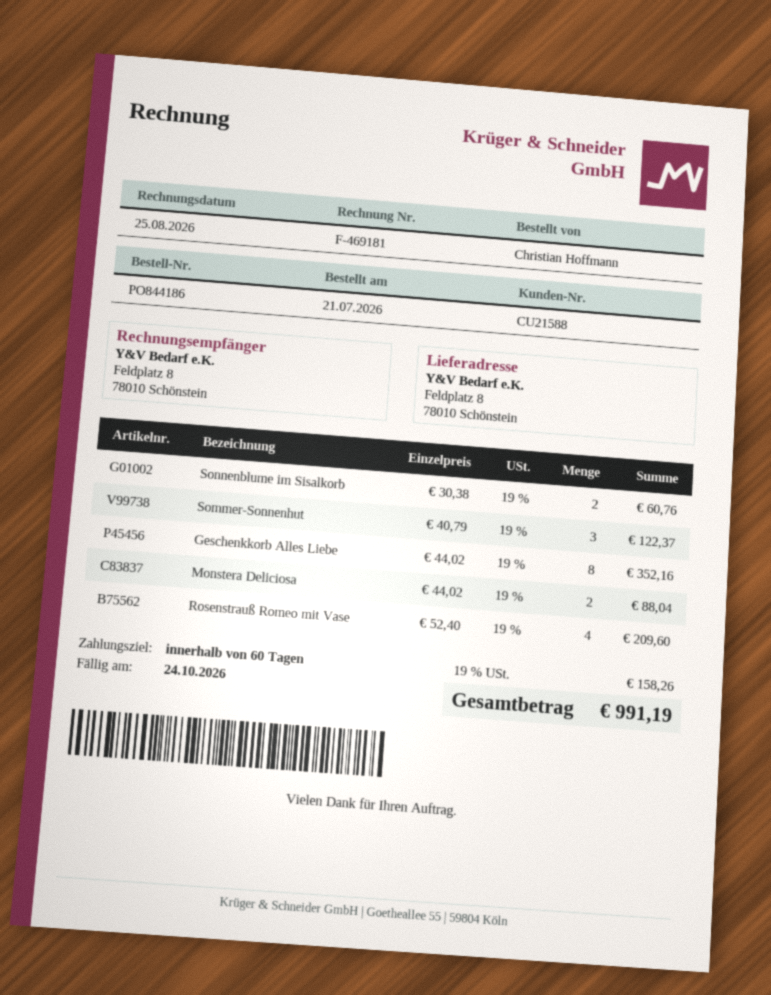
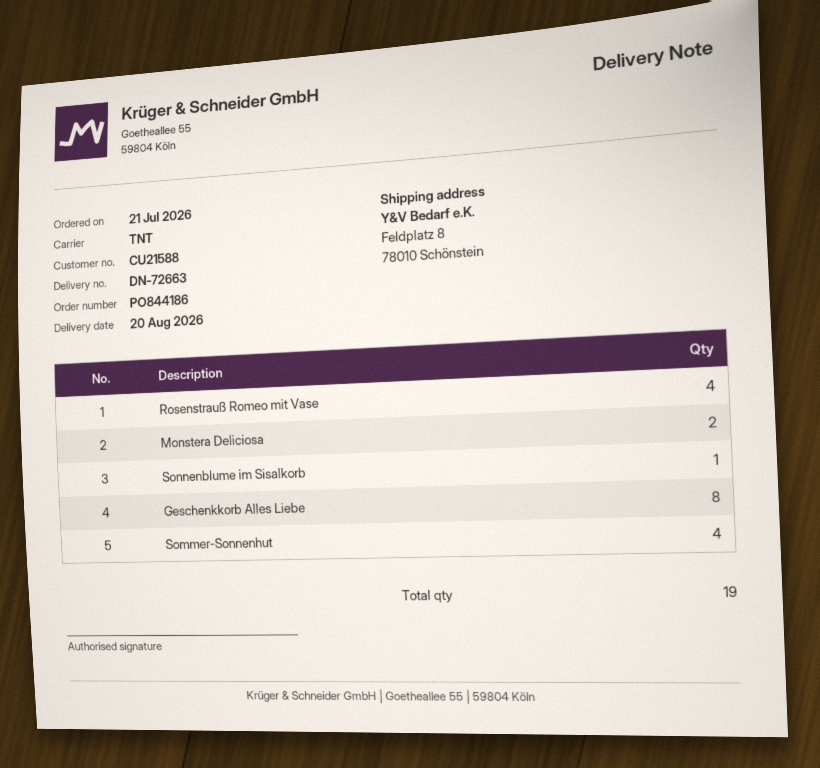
Sonnenblume im Sisalkorb: 2 -> 1
Sommer-Sonnenhut: 3 -> 4

